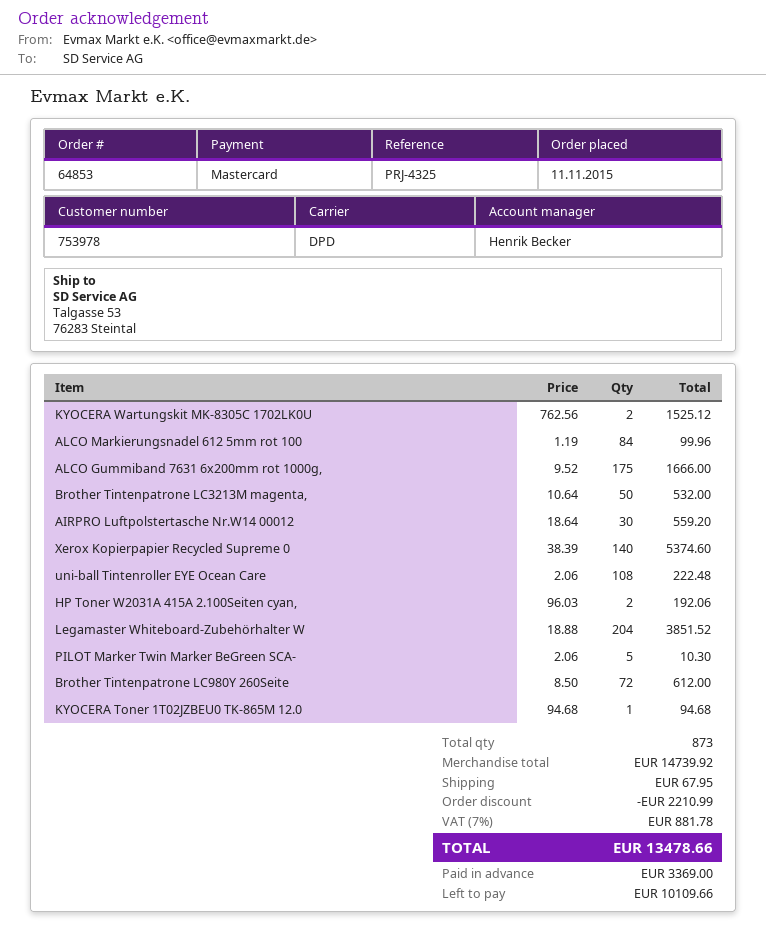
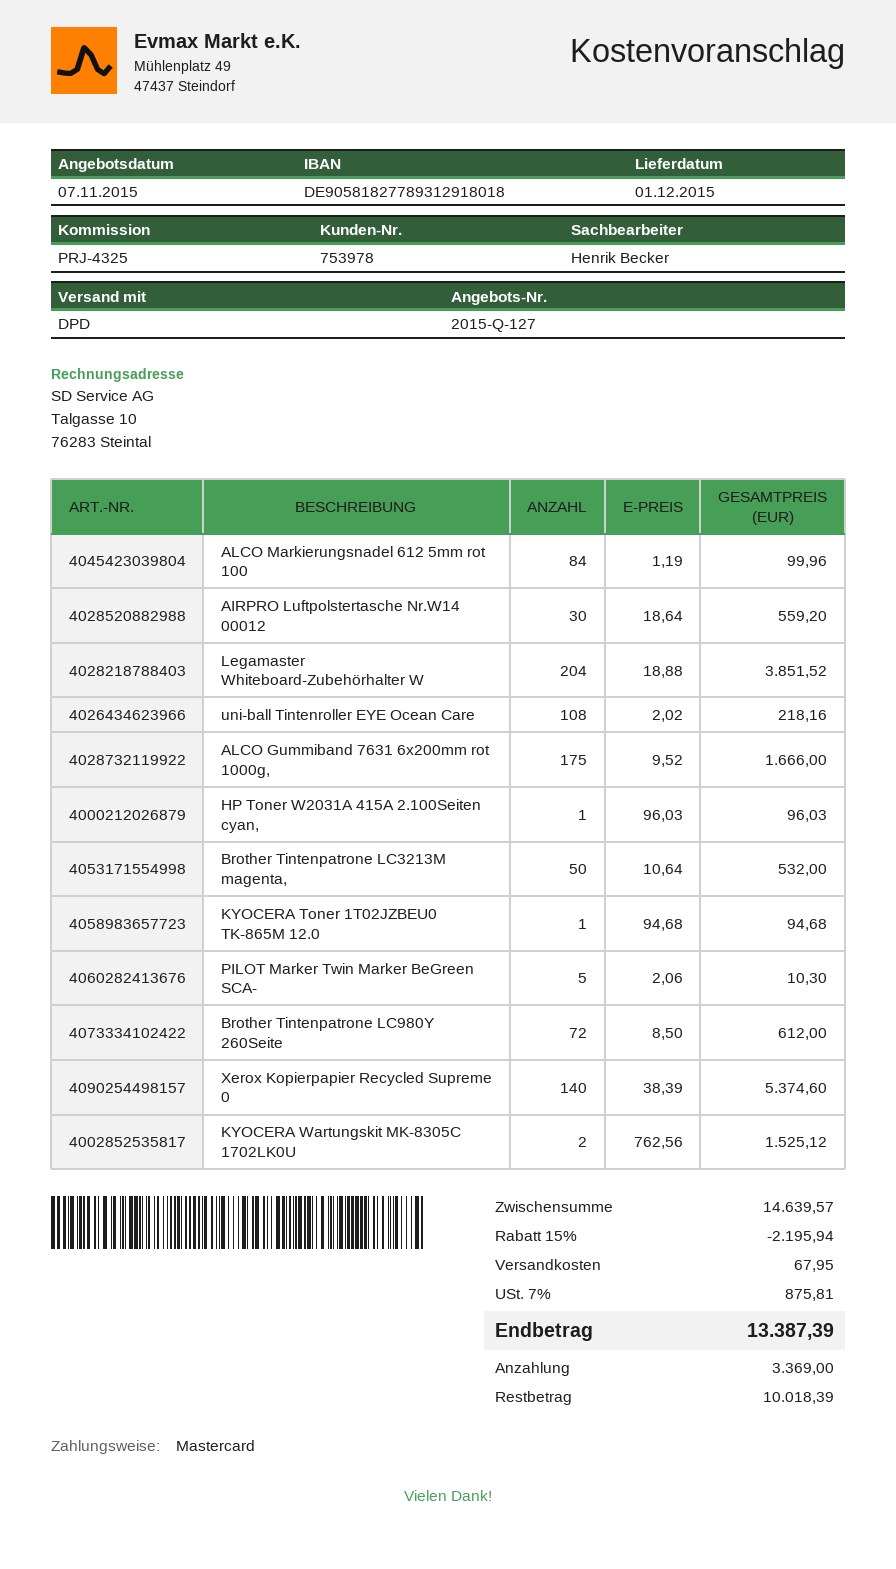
uni-ball Tintenroller EYE Ocean Care: 108 x 2.06 = 222.48 -> 108 x 2.02 = 218.16
HP Toner W2031A 415A 2.100Seiten cyan,: 2 x 96.03 = 192.06 -> 1 x 96.03 = 96.03
subtotal: 14739.92 -> 14639.57
discount: 2210.99 -> 2195.94
tax: 7% = 881.78 -> 7% = 875.81
total: 13478.66 -> 13387.39
balance: 10109.66 -> 10018.39

